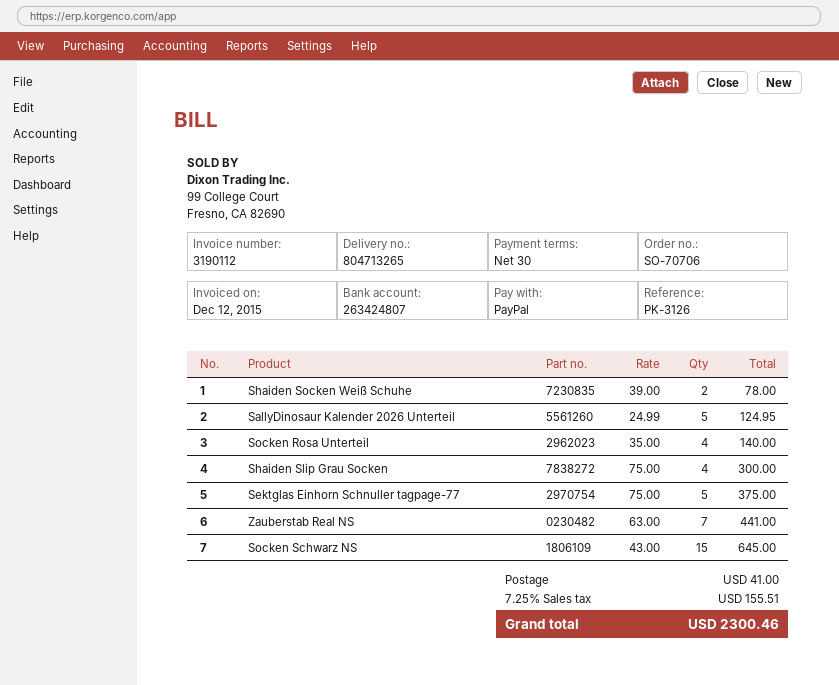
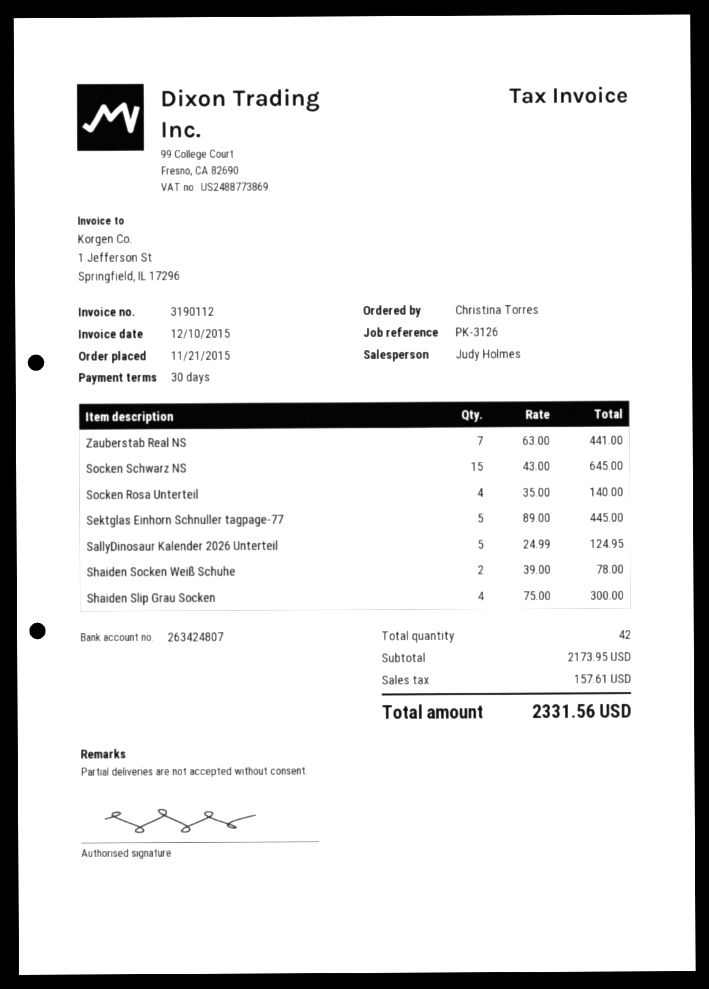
invoice date: 2015-12-12 -> 2015-12-10
Sektglas Einhorn Schnuller tagpage-77: 5 x 75.00 = 375.00 -> 5 x 89.00 = 445.00
shipping: 41.00 -> none
tax: 155.51 -> 157.61
total: 2300.46 -> 2331.56

